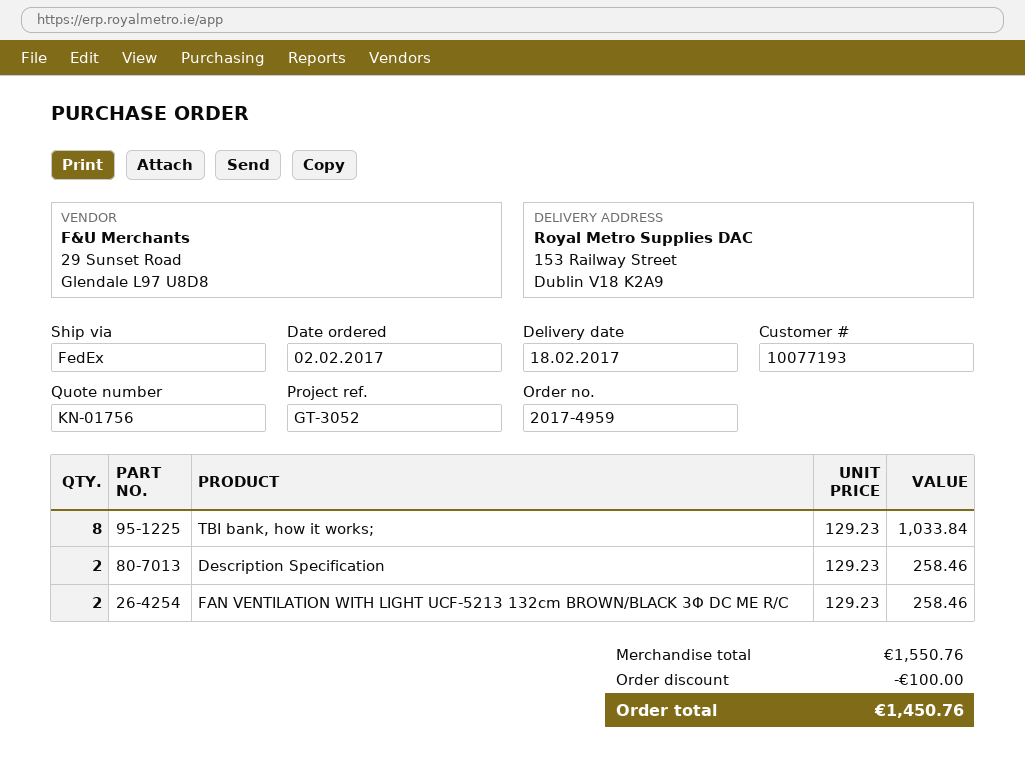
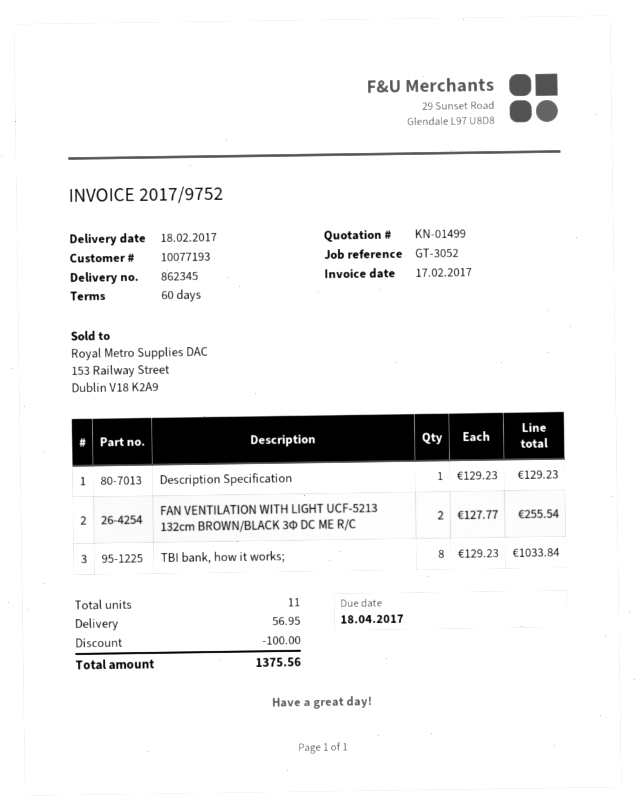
quote number: KN-01756 -> KN-01499
Description Specification: 2 x 129.23 = 258.46 -> 1 x 129.23 = 129.23
FAN VENTILATION WITH LIGHT UCF-5213 132cm BROWN/BLACK 3Φ DC ME R/C: 2 x 129.23 = 258.46 -> 2 x 127.77 = 255.54
shipping: none -> 56.95
total: 1450.76 -> 1375.56

